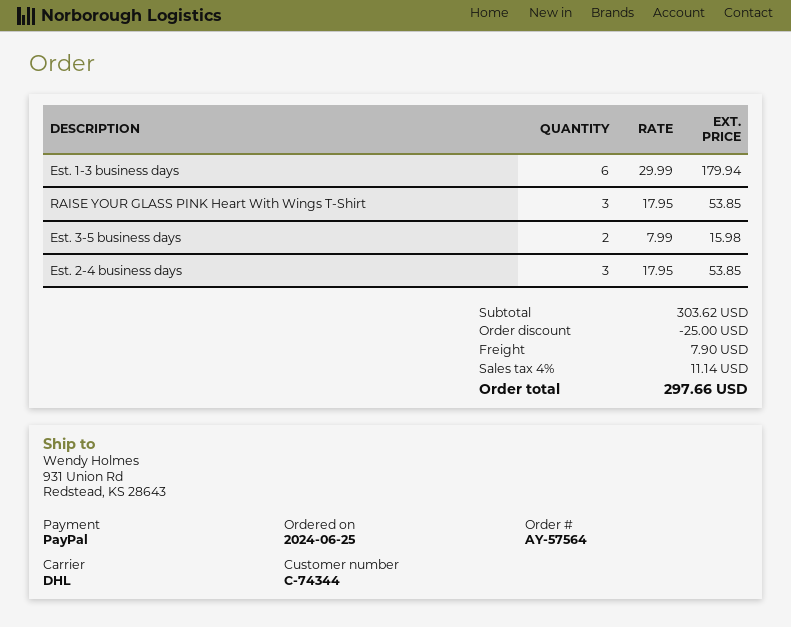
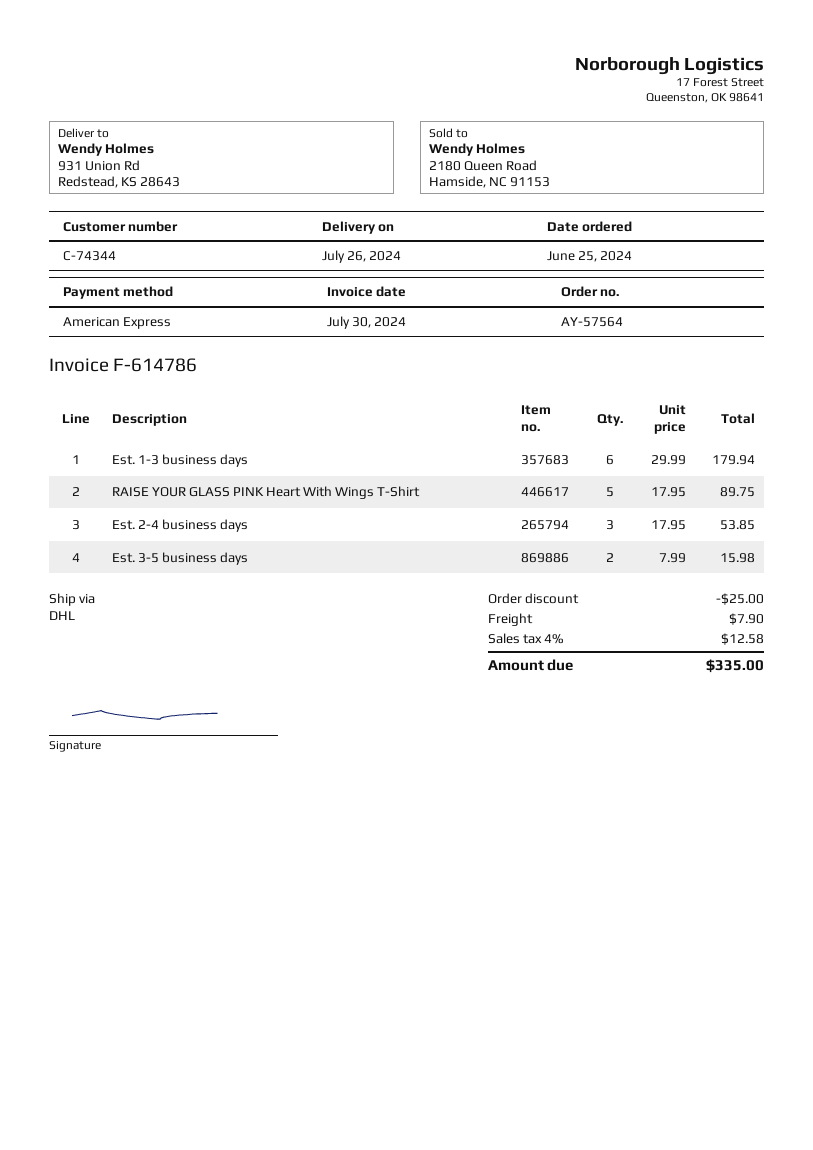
payment method: PayPal -> American Express
RAISE YOUR GLASS PINK Heart With Wings T-Shirt: 3 x 17.95 = 53.85 -> 5 x 17.95 = 89.75
tax: 4% = 11.14 -> 4% = 12.58
total: 297.66 -> 335.00

